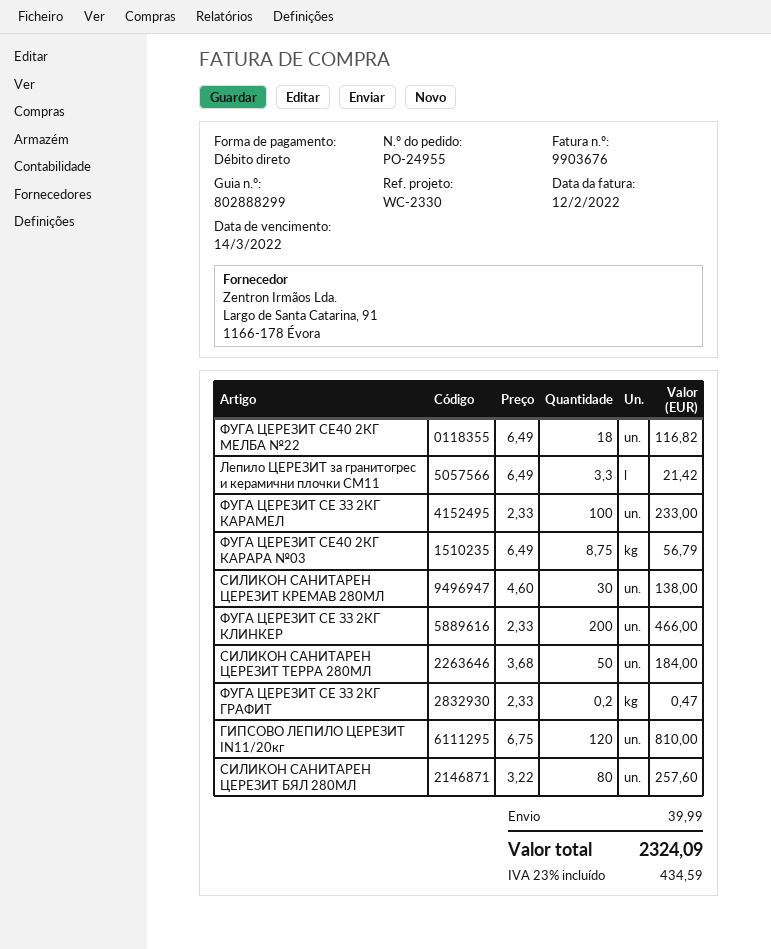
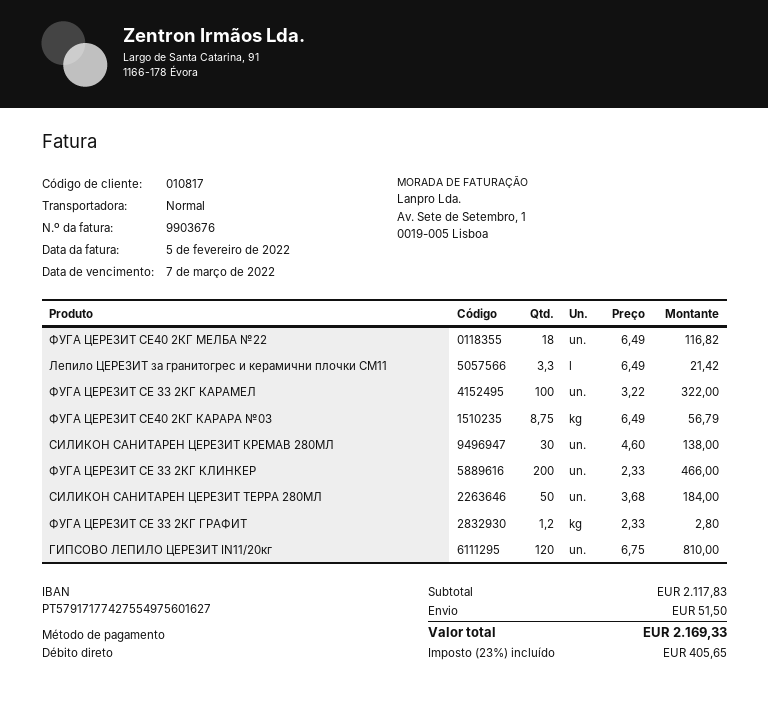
invoice date: 2022-02-12 -> 2022-02-05
due date: 2022-03-14 -> 2022-03-07
ФУГА ЦЕРЕЗИТ СЕ ЗЗ 2КГ КАРАМЕЛ: 100 x 2.33 = 233.00 -> 100 x 3.22 = 322.00
ФУГА ЦЕРЕЗИТ СЕ ЗЗ 2КГ ГРАФИТ: 0.2 x 2.33 = 0.47 -> 1.2 x 2.33 = 2.80
СИЛИКОН САНИТАРЕН ЦЕРЕЗИТ БЯЛ 280МЛ: 80 x 3.22 = 257.60 -> none
shipping: 39.99 -> 51.50
tax: 23% = 434.59 -> 23% = 405.65
total: 2324.09 -> 2169.33

